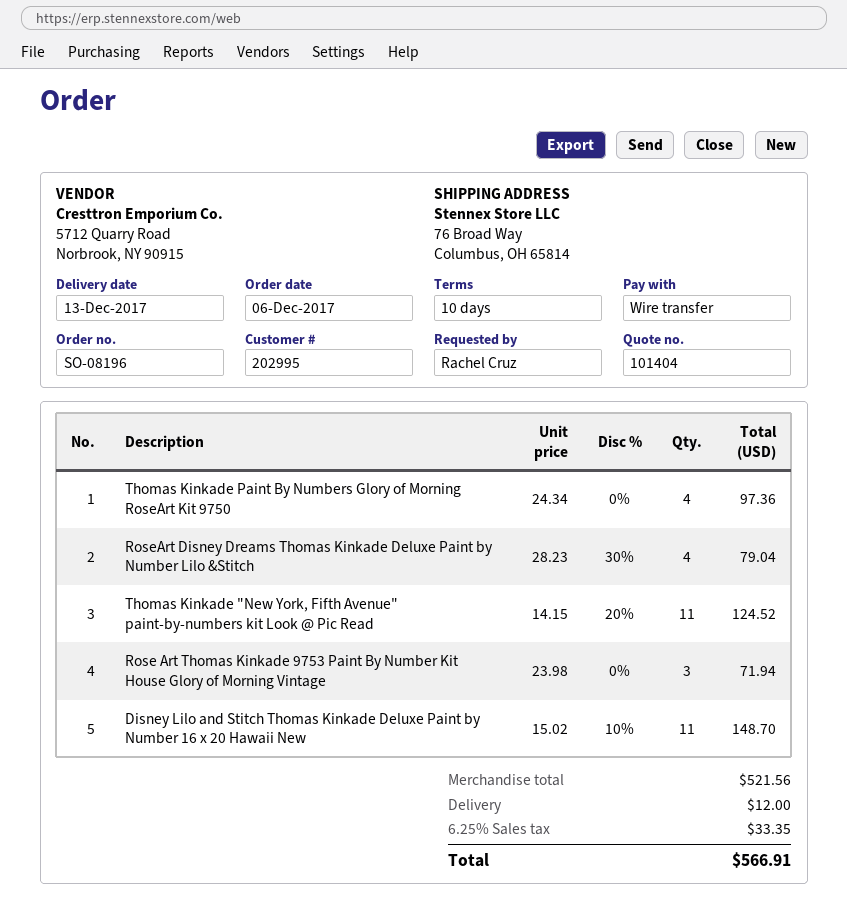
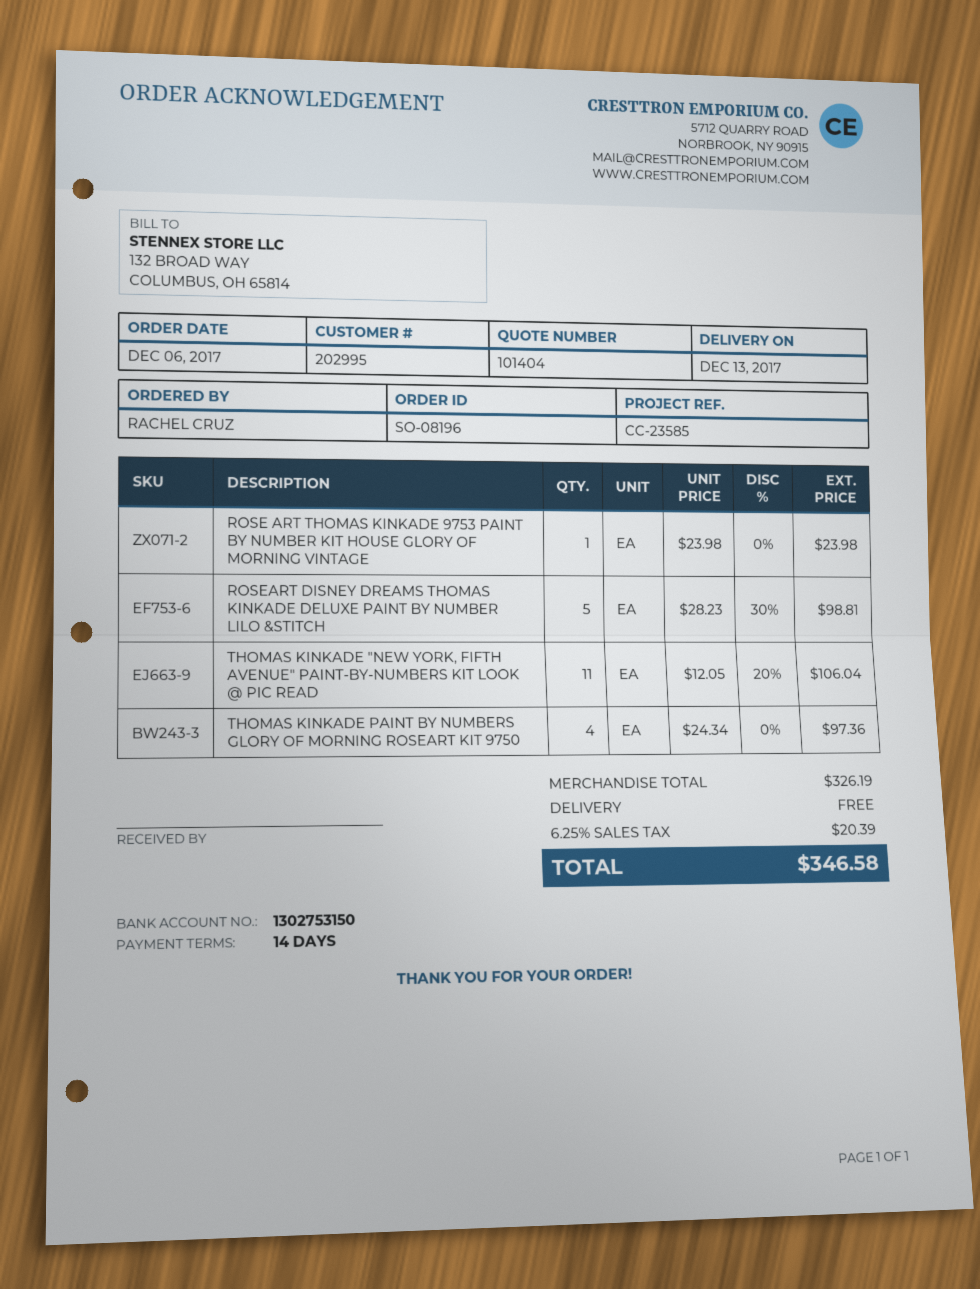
payment terms: 10 days -> 14 days
RoseArt Disney Dreams Thomas Kinkade Deluxe Paint by Number Lilo &Stitch: 4 x 28.23 - 30% = 79.04 -> 5 x 28.23 - 30% = 98.81
Thomas Kinkade "New York, Fifth Avenue" paint-by-numbers kit Look @ Pic Read: 11 x 14.15 - 20% = 124.52 -> 11 x 12.05 - 20% = 106.04
Rose Art Thomas Kinkade 9753 Paint By Number Kit House Glory of Morning Vintage: 3 x 23.98 = 71.94 -> 1 x 23.98 = 23.98
Disney Lilo and Stitch Thomas Kinkade Deluxe Paint by Number 16 x 20 Hawaii New: 11 x 15.02 - 10% = 148.70 -> none
subtotal: 521.56 -> 326.19
shipping: 12.00 -> 0.00
tax: 6.25% = 33.35 -> 6.25% = 20.39
total: 566.91 -> 346.58

